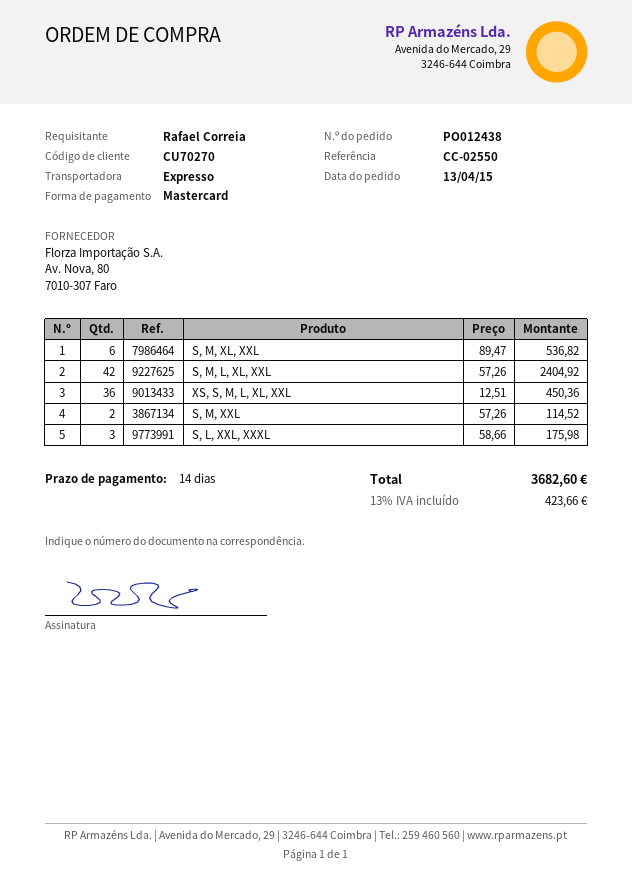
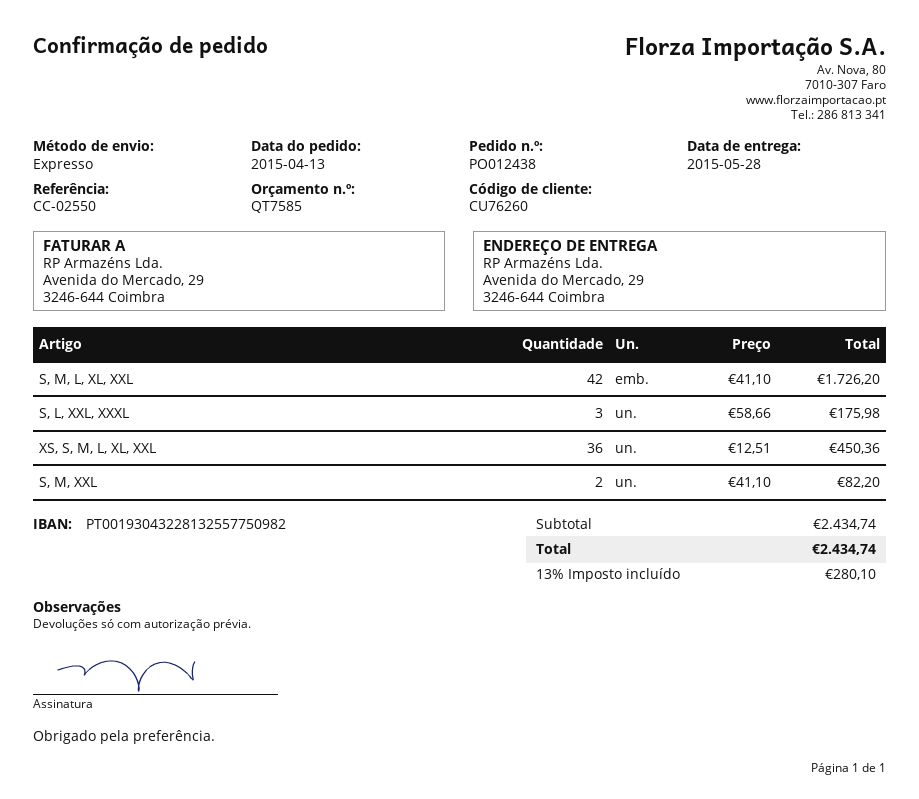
customer number: CU70270 -> CU76260
S, M, XL, XXL: 6 x 89.47 = 536.82 -> none
S, M, L, XL, XXL: 42 x 57.26 = 2404.92 -> 42 x 41.10 = 1726.20
S, M, XXL: 2 x 57.26 = 114.52 -> 2 x 41.10 = 82.20
tax: 13% = 423.66 -> 13% = 280.10
total: 3682.60 -> 2434.74

